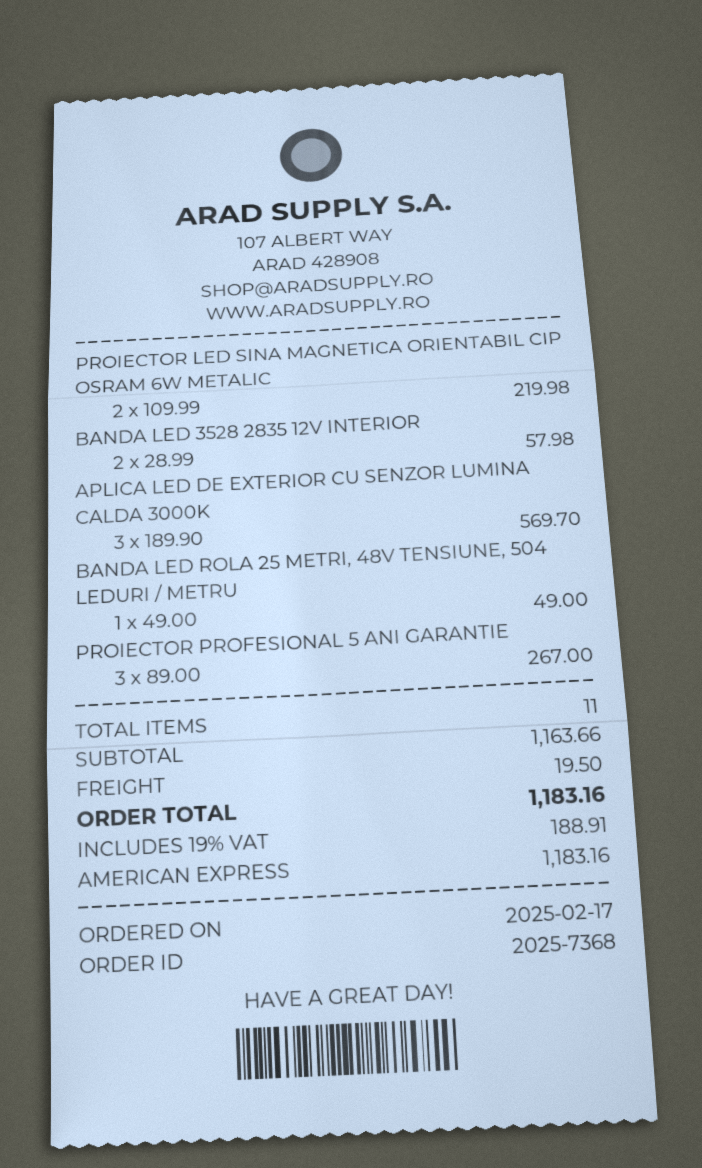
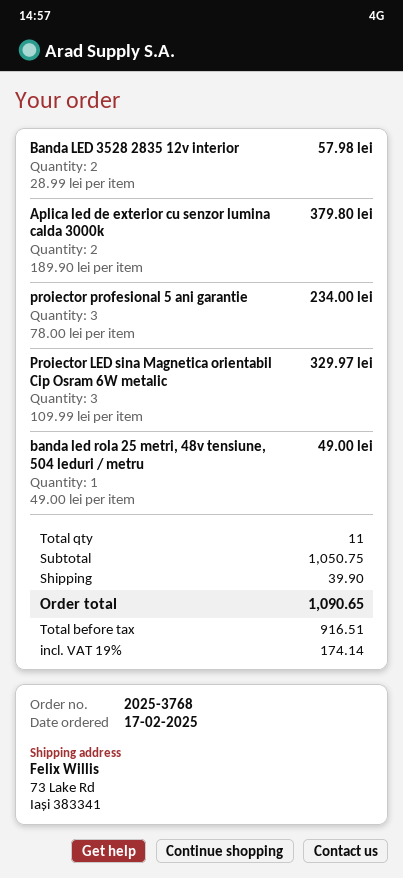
order number: 2025-7368 -> 2025-3768
PROIECTOR LED SINA MAGNETICA ORIENTABIL CIP OSRAM 6W METALIC: 2 x 109.99 = 219.98 -> 3 x 109.99 = 329.97
APLICA LED DE EXTERIOR CU SENZOR LUMINA CALDA 3000K: 3 x 189.90 = 569.70 -> 2 x 189.90 = 379.80
PROIECTOR PROFESIONAL 5 ANI GARANTIE: 3 x 89.00 = 267.00 -> 3 x 78.00 = 234.00
subtotal: 1163.66 -> 1050.75
shipping: 19.50 -> 39.90
tax: 19% = 188.91 -> 19% = 174.14
total: 1183.16 -> 1090.65

